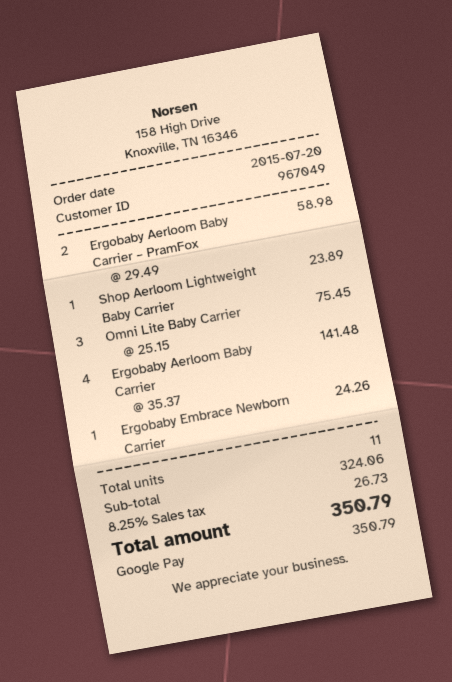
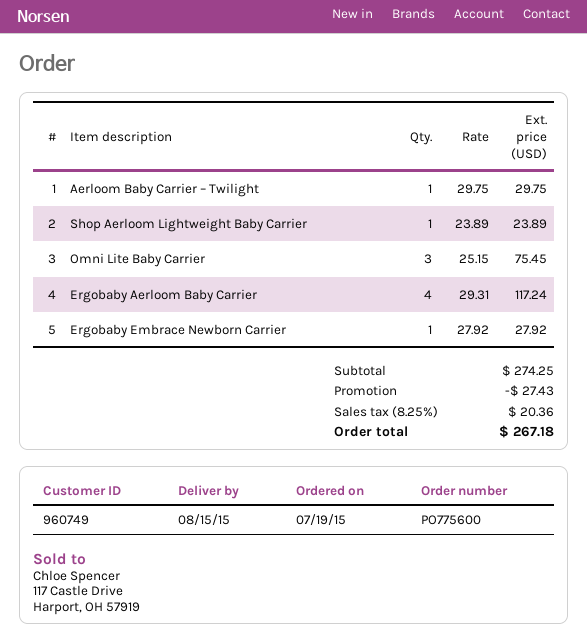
order date: 2015-07-20 -> 2015-07-19
customer number: 967049 -> 960749
Ergobaby Aerloom Baby Carrier – PramFox: 2 x 29.49 = 58.98 -> none
Ergobaby Aerloom Baby Carrier: 4 x 35.37 = 141.48 -> 4 x 29.31 = 117.24
Ergobaby Embrace Newborn Carrier: 1 x 24.26 = 24.26 -> 1 x 27.92 = 27.92
Aerloom Baby Carrier – Twilight: none -> 1 x 29.75 = 29.75
subtotal: 324.06 -> 274.25
discount: none -> 27.43
tax: 8.25% = 26.73 -> 8.25% = 20.36
total: 350.79 -> 267.18

